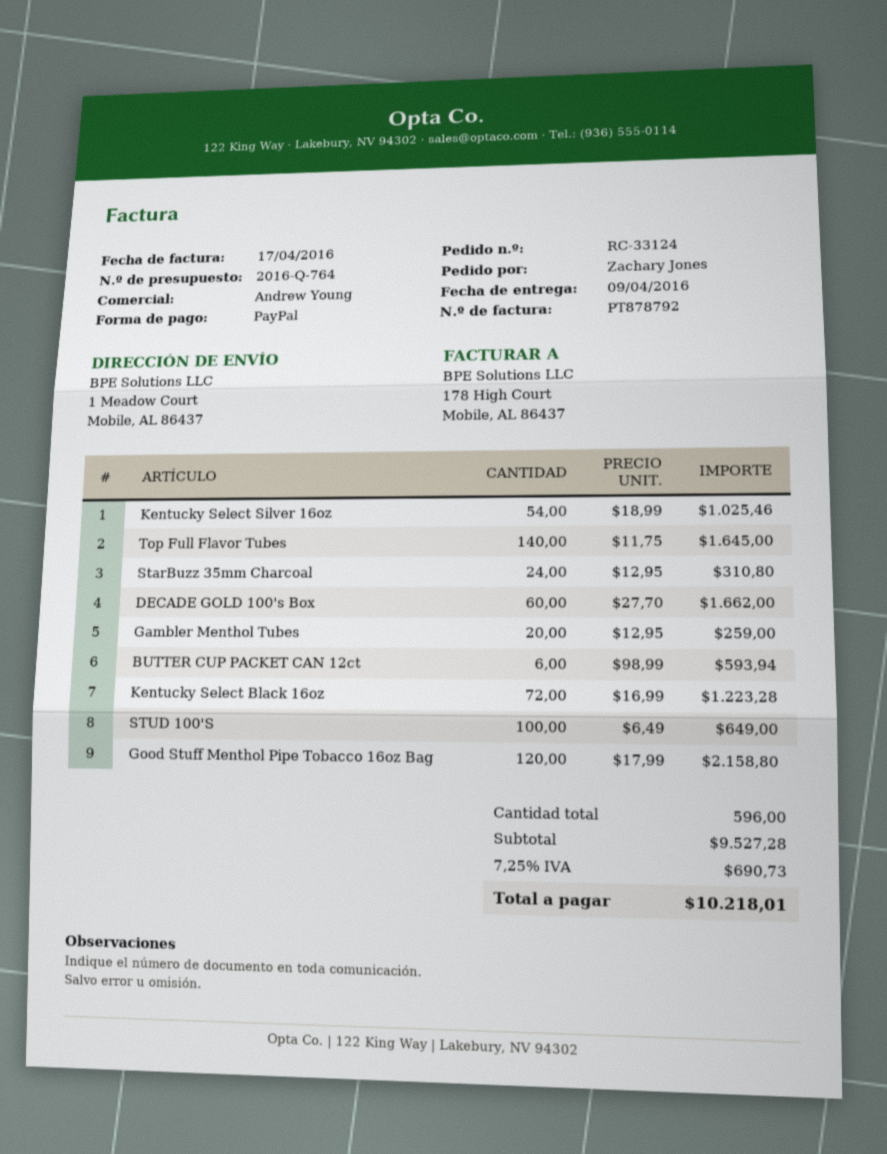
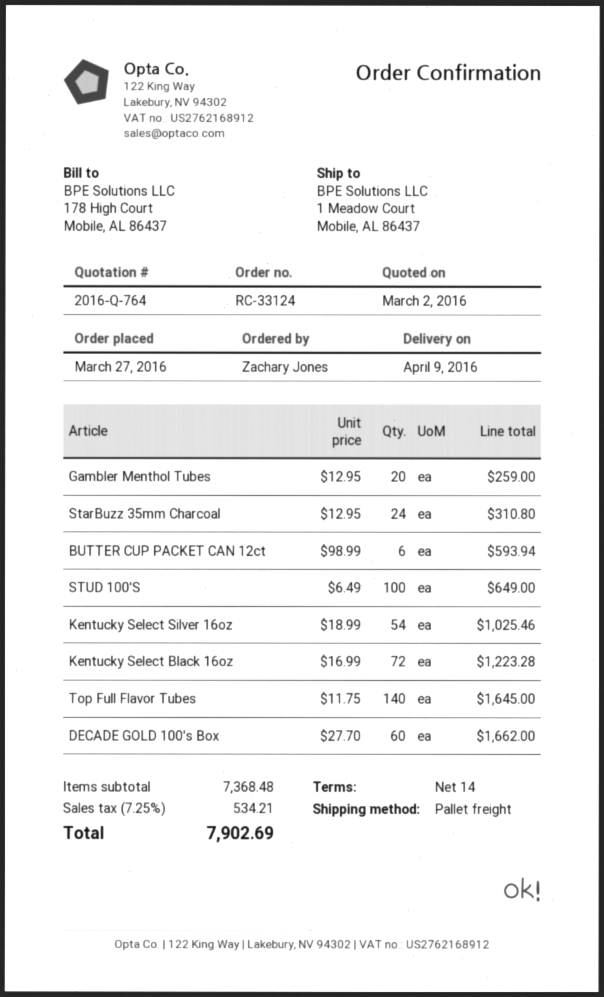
Good Stuff Menthol Pipe Tobacco 16oz Bag: 120 x 17.99 = 2158.80 -> none
subtotal: 9527.28 -> 7368.48
tax: 7.25% = 690.73 -> 7.25% = 534.21
total: 10218.01 -> 7902.69

